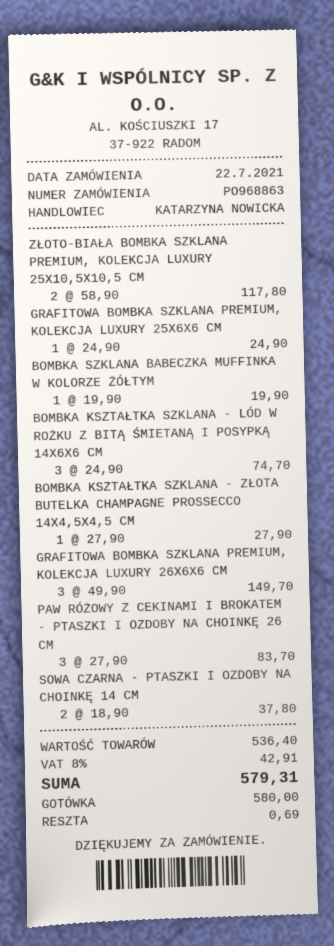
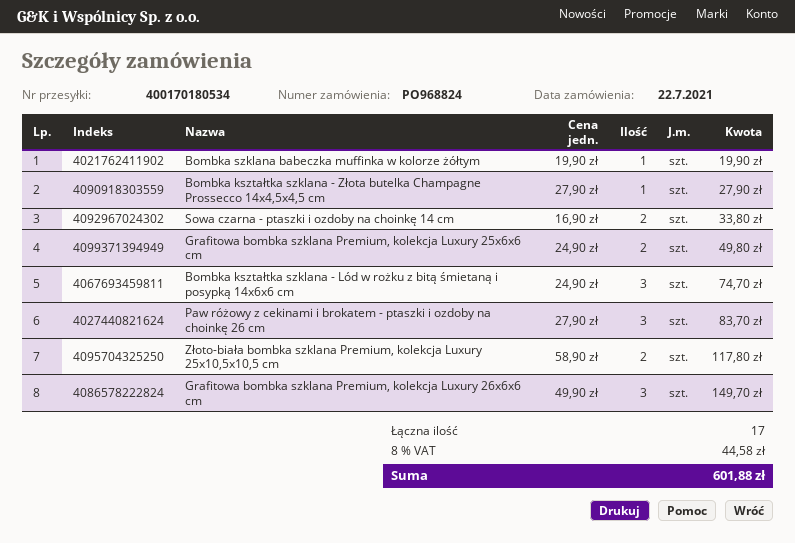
order number: PO968863 -> PO968824
GRAFITOWA BOMBKA SZKLANA PREMIUM, KOLEKCJA LUXURY 25X6X6 CM: 1 x 24.90 = 24.90 -> 2 x 24.90 = 49.80
SOWA CZARNA - PTASZKI I OZDOBY NA CHOINKĘ 14 CM: 2 x 18.90 = 37.80 -> 2 x 16.90 = 33.80
tax: 8% = 42.91 -> 8% = 44.58
total: 579.31 -> 601.88

